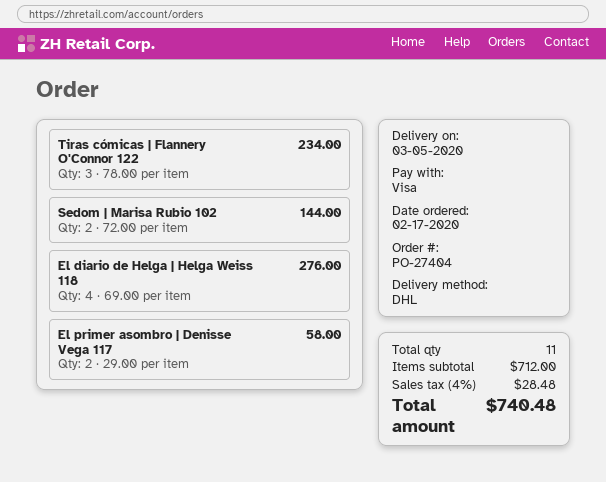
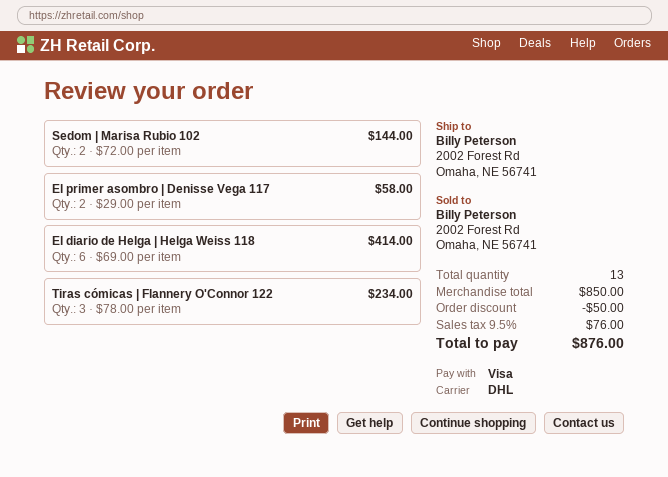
El diario de Helga | Helga Weiss 118: 4 x 69.00 = 276.00 -> 6 x 69.00 = 414.00
total quantity: 11 -> 13
subtotal: 712.00 -> 850.00
discount: none -> 50.00
tax: 4% = 28.48 -> 9.5% = 76.00
total: 740.48 -> 876.00

